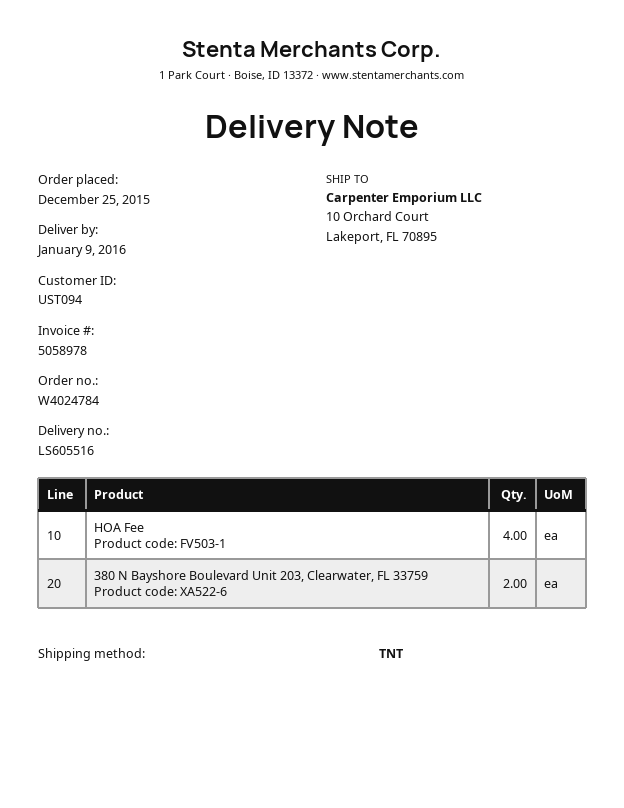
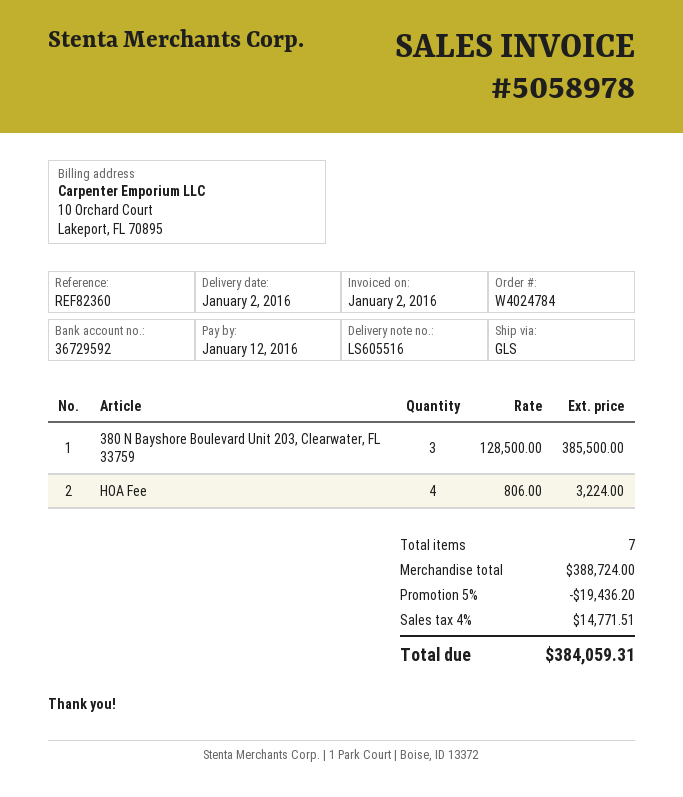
delivery date: 2016-01-09 -> 2016-01-02
shipping method: TNT -> GLS
380 N Bayshore Boulevard Unit 203, Clearwater, FL 33759: 2 -> 3

